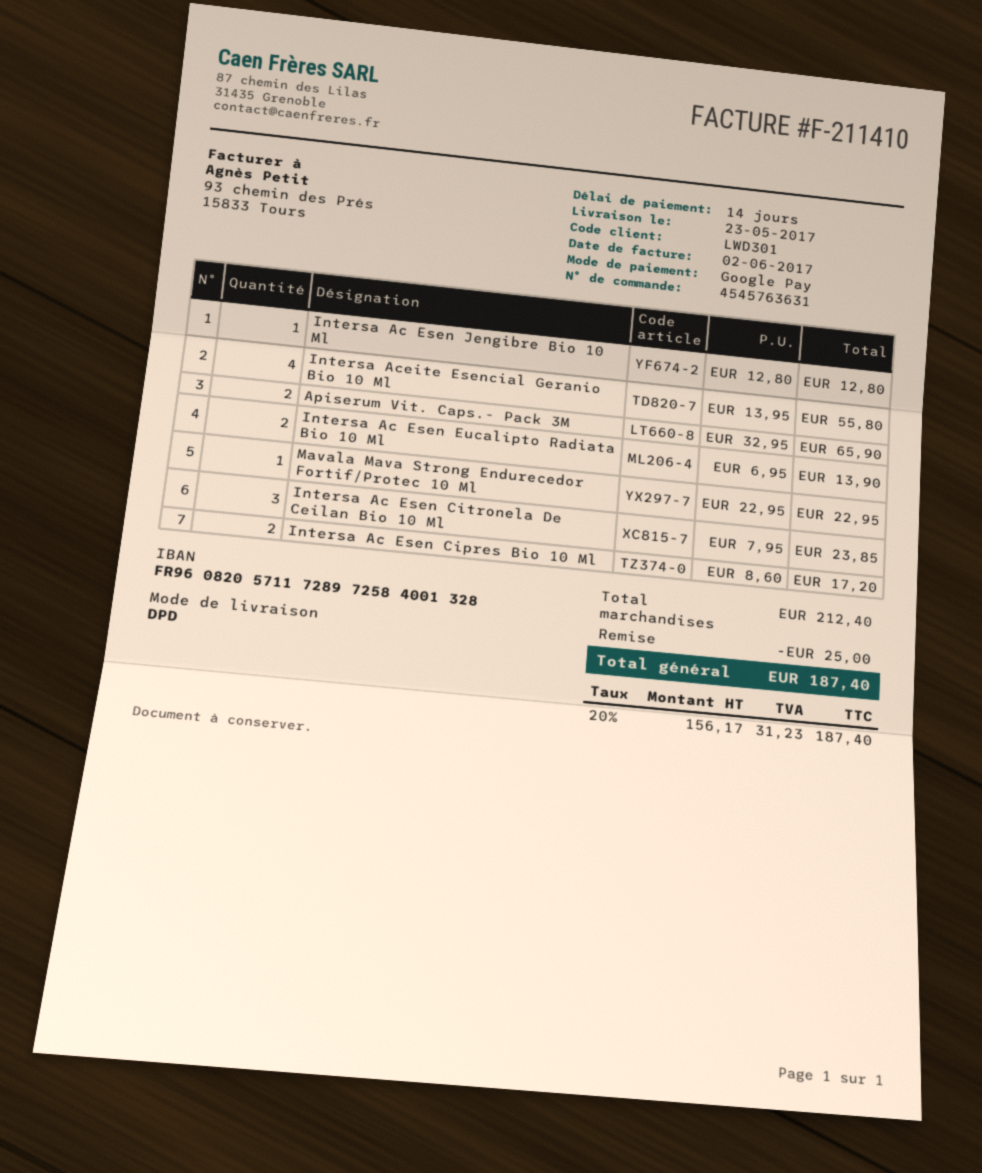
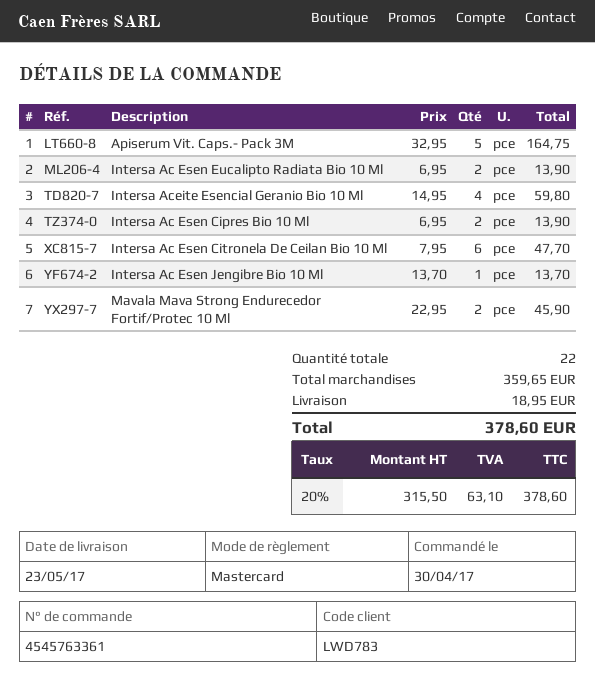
order number: 4545763631 -> 4545763361
customer number: LWD301 -> LWD783
payment method: Google Pay -> Mastercard
Intersa Ac Esen Jengibre Bio 10 Ml: 1 x 12.80 = 12.80 -> 1 x 13.70 = 13.70
Intersa Aceite Esencial Geranio Bio 10 Ml: 4 x 13.95 = 55.80 -> 4 x 14.95 = 59.80
Apiserum Vit. Caps.- Pack 3M: 2 x 32.95 = 65.90 -> 5 x 32.95 = 164.75
Mavala Mava Strong Endurecedor Fortif/Protec 10 Ml: 1 x 22.95 = 22.95 -> 2 x 22.95 = 45.90
Intersa Ac Esen Citronela De Ceilan Bio 10 Ml: 3 x 7.95 = 23.85 -> 6 x 7.95 = 47.70
Intersa Ac Esen Cipres Bio 10 Ml: 2 x 8.60 = 17.20 -> 2 x 6.95 = 13.90
subtotal: 212.40 -> 359.65
discount: 25.00 -> none
shipping: none -> 18.95
net: 156.17 -> 315.50
tax: 20% = 31.23 -> 20% = 63.10
total: 187.40 -> 378.60

